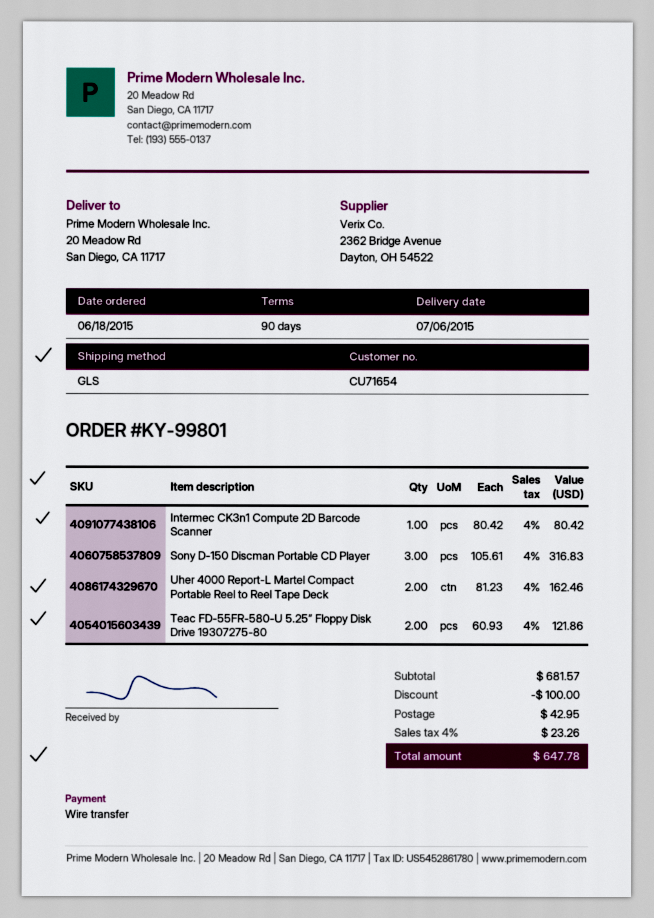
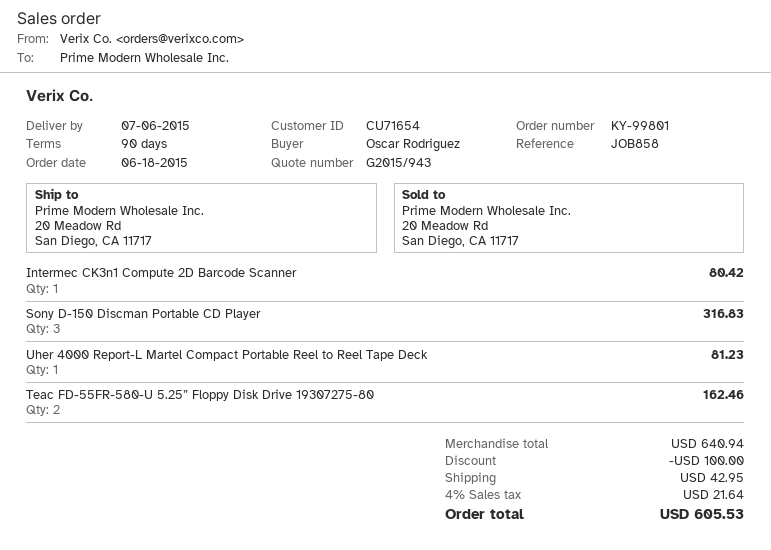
Uher 4000 Report-L Martel Compact Portable Reel to Reel Tape Deck: 2 for 162.46 -> 1 for 81.23
Teac FD-55FR-580-U 5.25” Floppy Disk Drive 19307275-80: 2 for 121.86 -> 2 for 162.46
subtotal: 681.57 -> 640.94
tax: 4% = 23.26 -> 4% = 21.64
total: 647.78 -> 605.53

